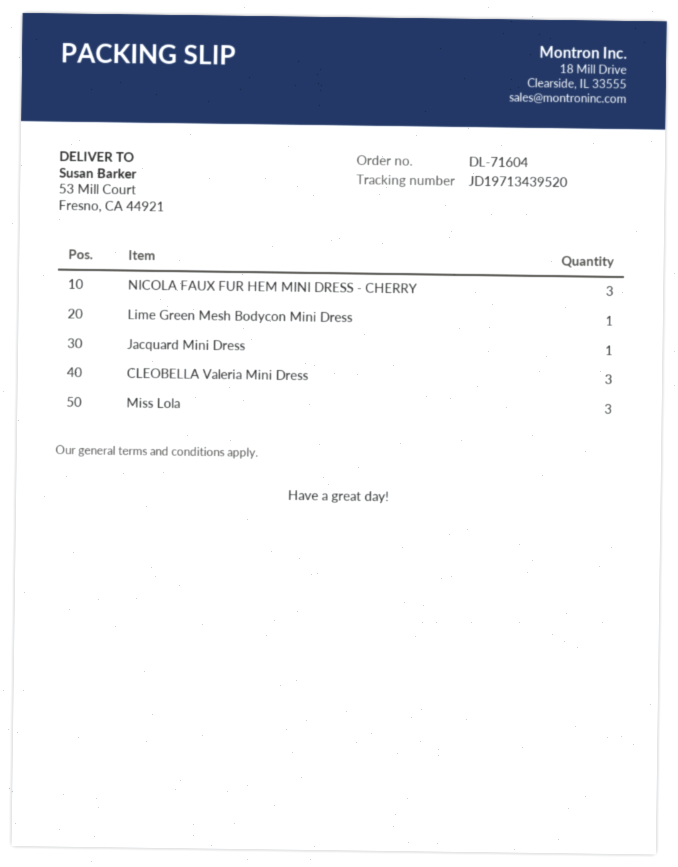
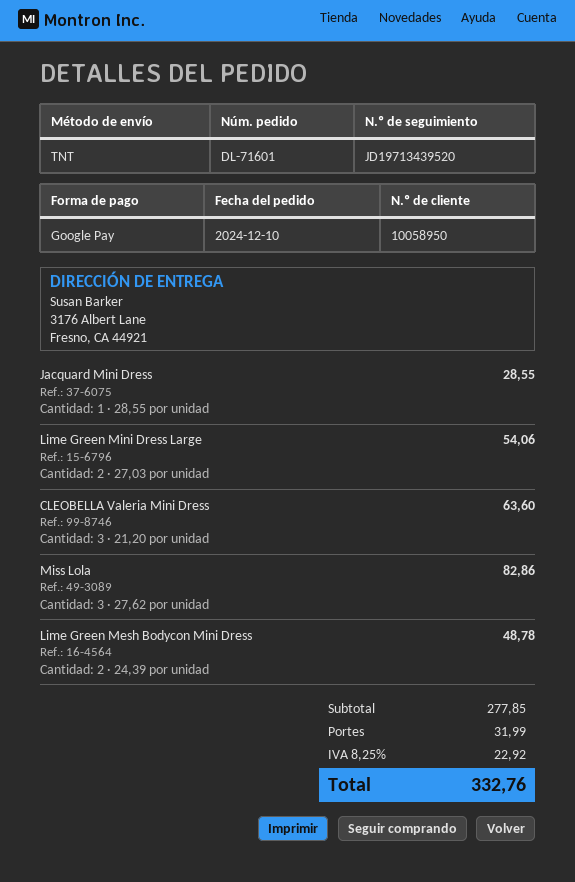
order number: DL-71604 -> DL-71601
ship to: 53 Mill Court, Fresno, CA 44921 -> 3176 Albert Lane, Fresno, CA 44921
NICOLA FAUX FUR HEM MINI DRESS - CHERRY: 3 -> none
Lime Green Mesh Bodycon Mini Dress: 1 -> 2
Lime Green Mini Dress Large: none -> 2

